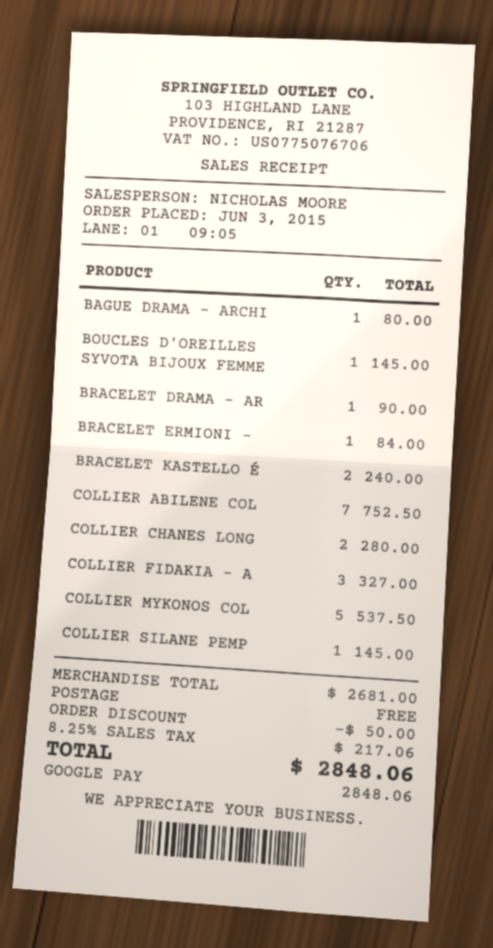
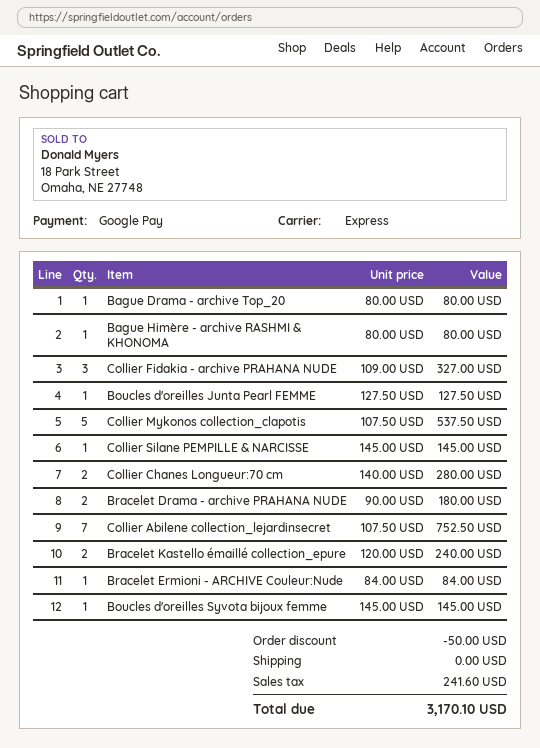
BRACELET DRAMA - AR: 1 for 90.00 -> 2 for 180.00
Bague Himère - archive RASHMI & KHONOMA: none -> 1 for 80.00
Boucles d'oreilles Junta Pearl FEMME: none -> 1 for 127.50
tax: 217.06 -> 241.60
total: 2848.06 -> 3170.10

